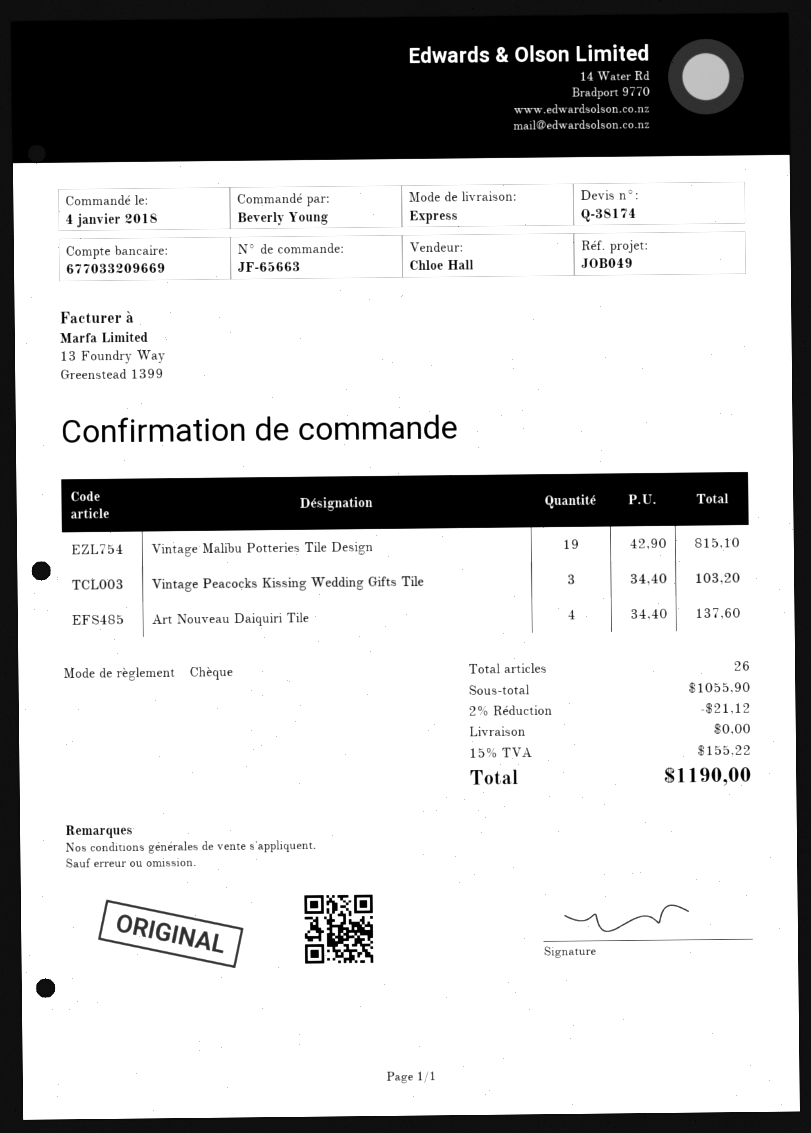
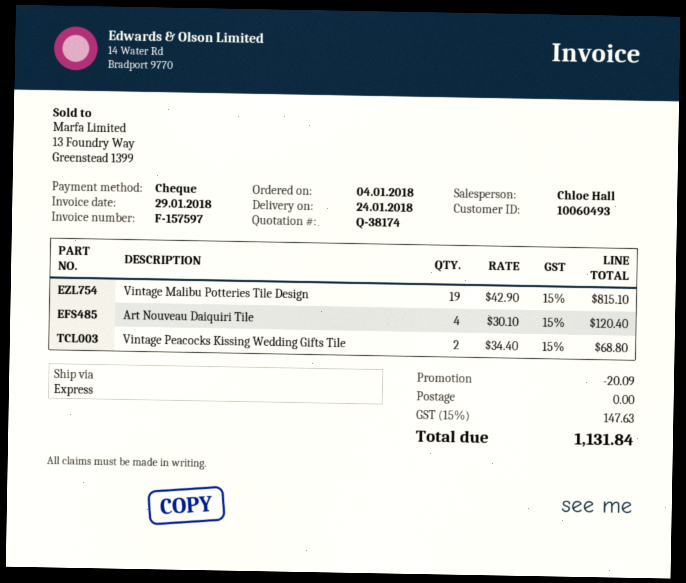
Vintage Peacocks Kissing Wedding Gifts Tile: 3 x 34.40 = 103.20 -> 2 x 34.40 = 68.80
Art Nouveau Daiquiri Tile: 4 x 34.40 = 137.60 -> 4 x 30.10 = 120.40
discount: 21.12 -> 20.09
tax: 15% = 155.22 -> 15% = 147.63
total: 1190.00 -> 1131.84

